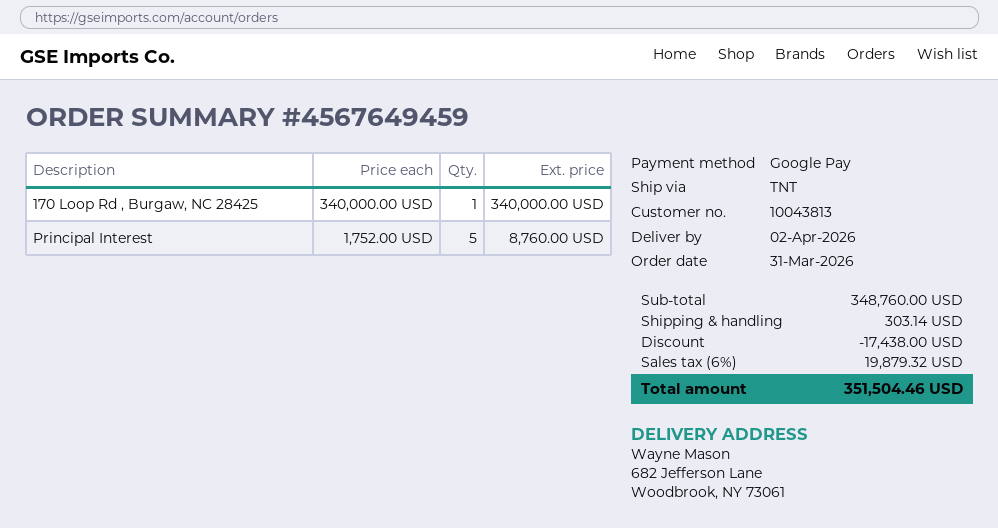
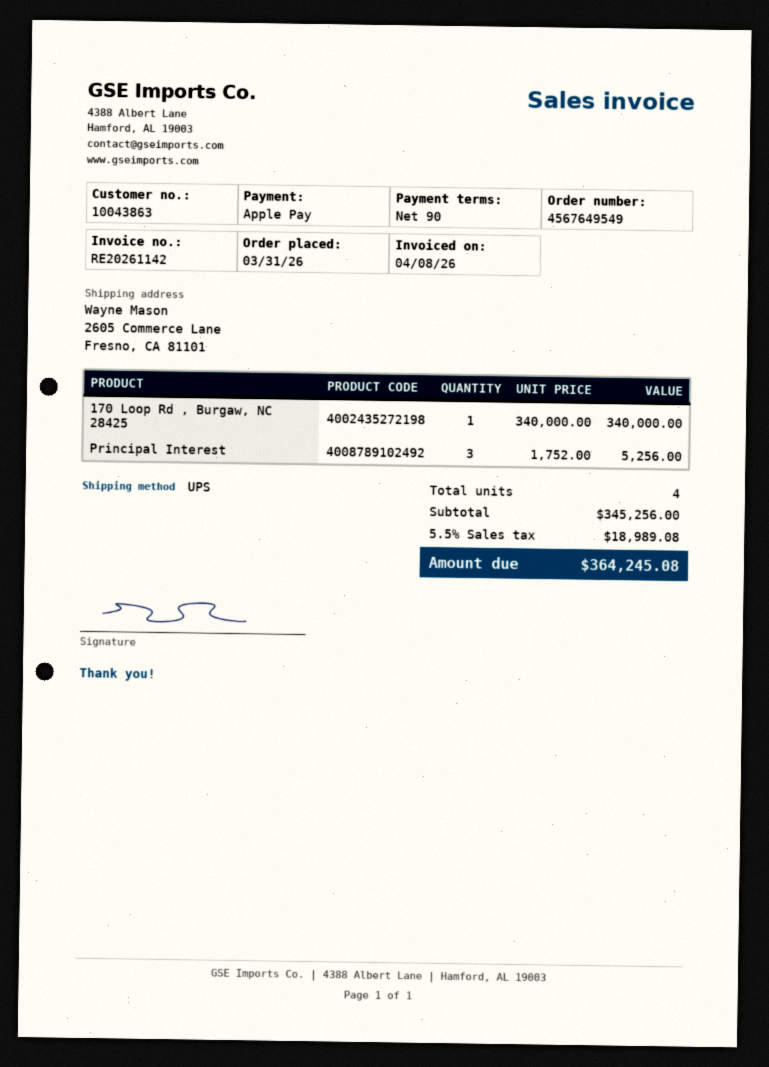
order number: 4567649459 -> 4567649549
customer number: 10043813 -> 10043863
payment method: Google Pay -> Apple Pay
shipping method: TNT -> UPS
ship to: 682 Jefferson Lane, Woodbrook, NY 73061 -> 2605 Commerce Lane, Fresno, CA 81101
Principal Interest: 5 x 1752.00 = 8760.00 -> 3 x 1752.00 = 5256.00
subtotal: 348760.00 -> 345256.00
discount: 17438.00 -> none
shipping: 303.14 -> none
tax: 6% = 19879.32 -> 5.5% = 18989.08
total: 351504.46 -> 364245.08

